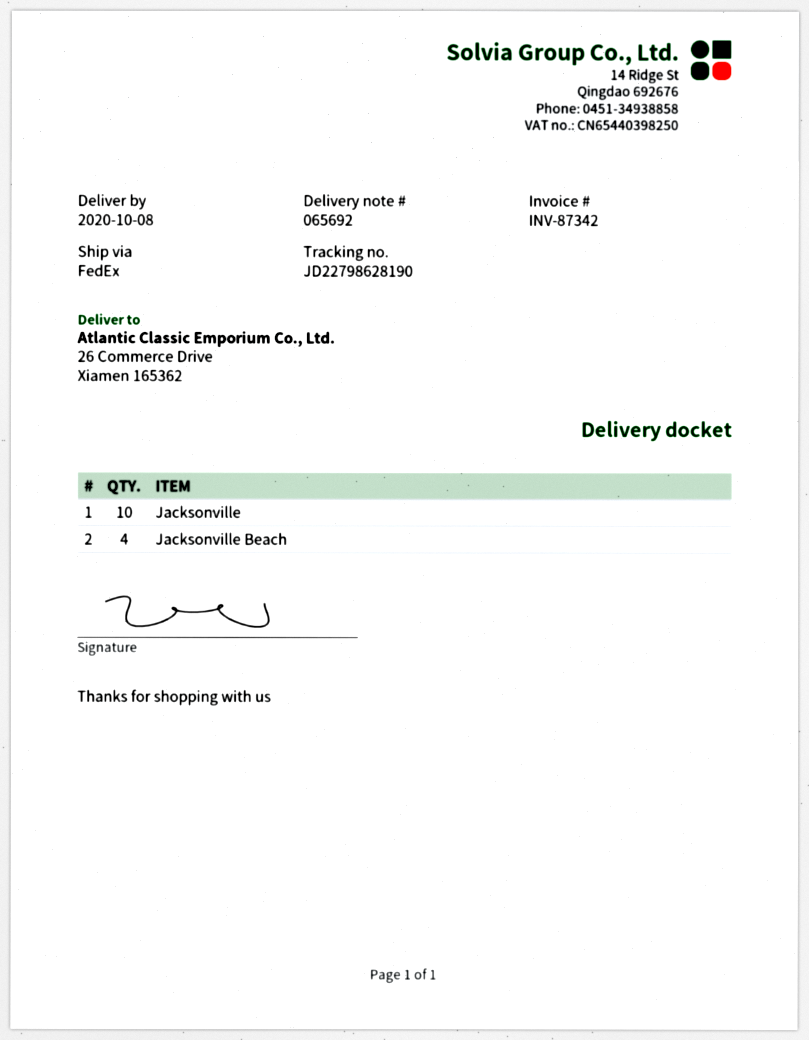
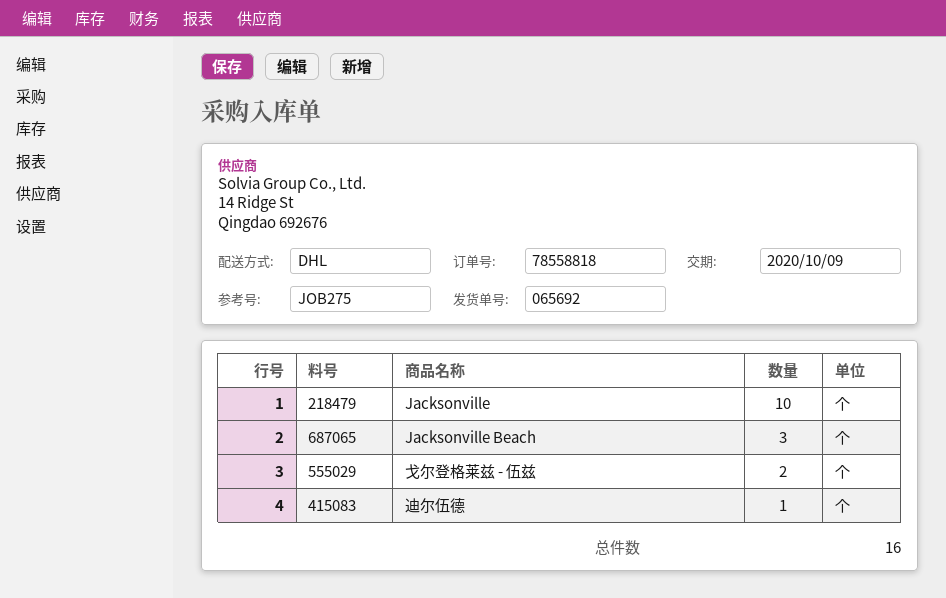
delivery date: 2020-10-08 -> 2020-10-09
shipping method: FedEx -> DHL
Jacksonville Beach: 4 -> 3
戈尔登格莱兹 - 伍兹: none -> 2
迪尔伍德: none -> 1

